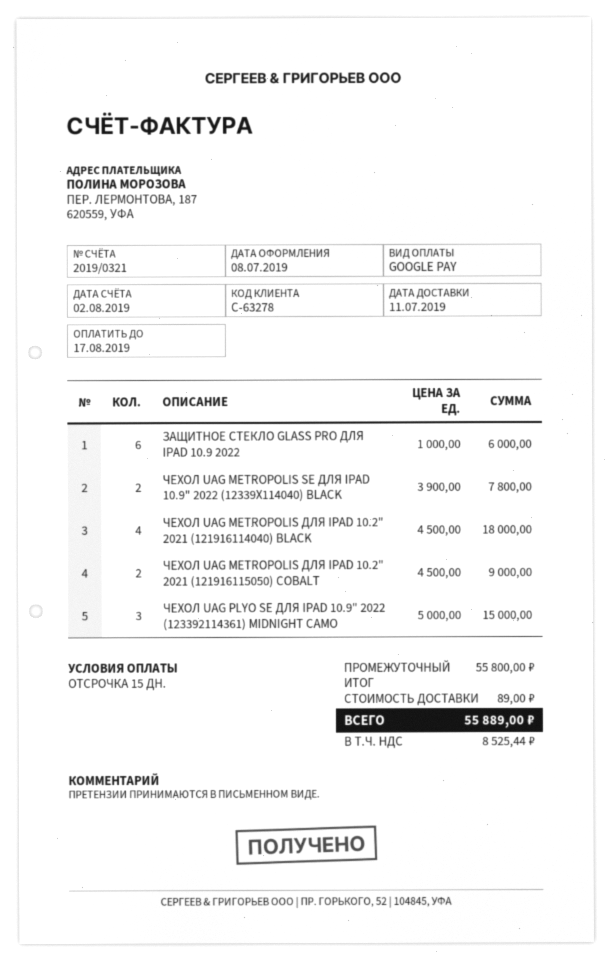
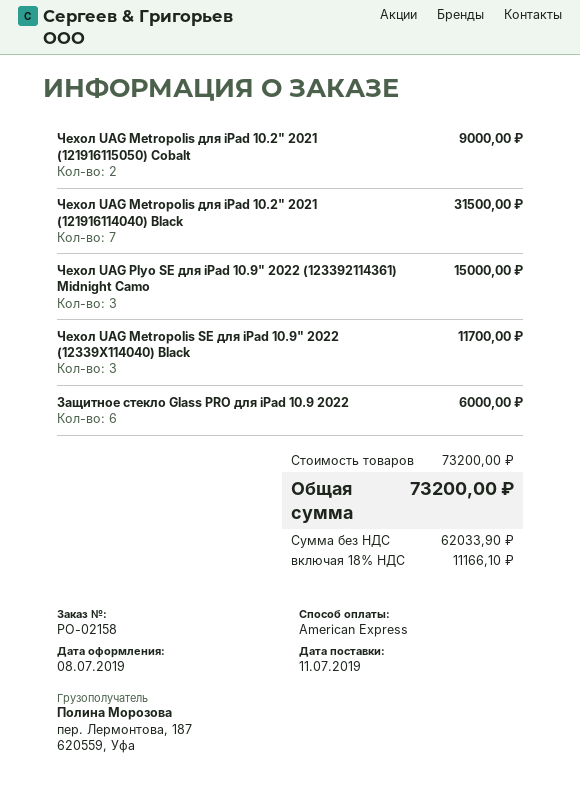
payment method: Google Pay -> American Express
ЧЕХОЛ UAG METROPOLIS SE ДЛЯ IPAD 10.9" 2022 (12339X114040) BLACK: 2 for 7800.00 -> 3 for 11700.00
ЧЕХОЛ UAG METROPOLIS ДЛЯ IPAD 10.2" 2021 (121916114040) BLACK: 4 for 18000.00 -> 7 for 31500.00
subtotal: 55800.00 -> 73200.00
shipping: 89.00 -> none
tax: 8525.44 -> 11166.10
total: 55889.00 -> 73200.00

